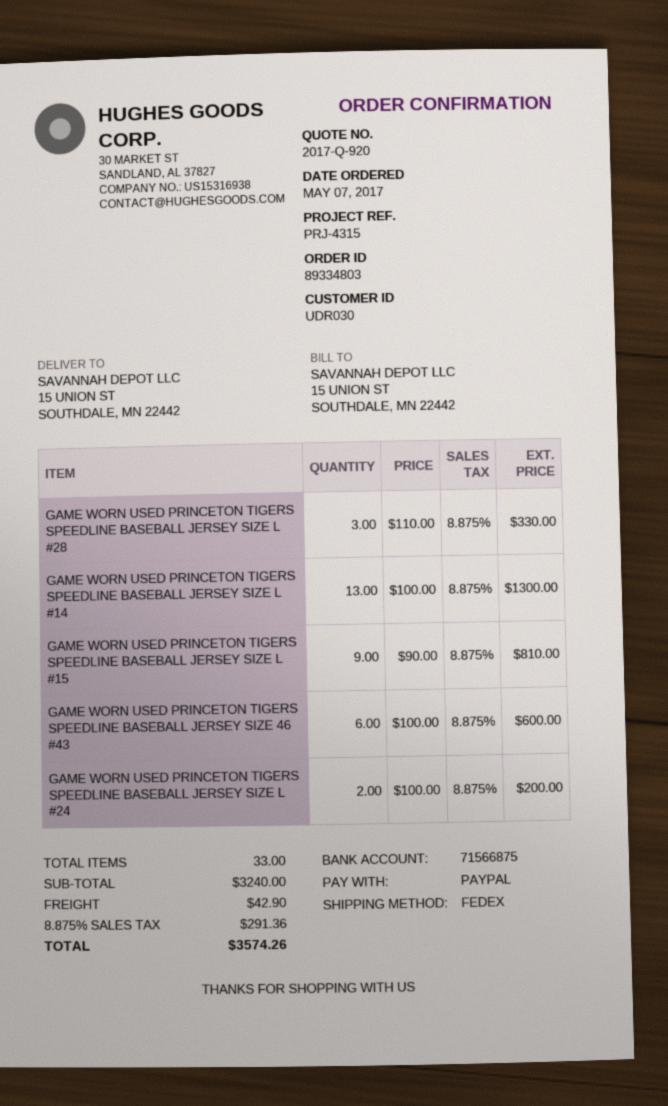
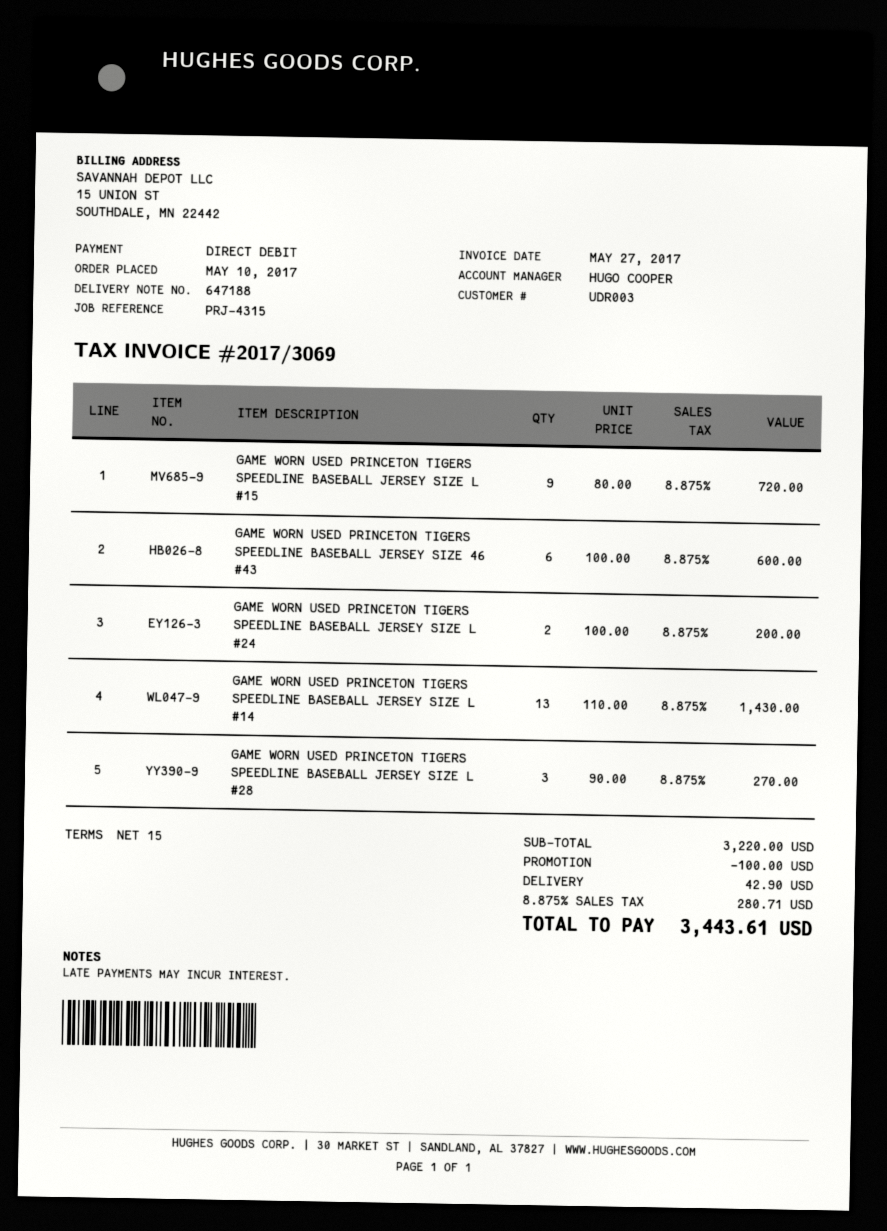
order date: 2017-05-07 -> 2017-05-10
customer number: UDR030 -> UDR003
payment method: PayPal -> direct debit
GAME WORN USED PRINCETON TIGERS SPEEDLINE BASEBALL JERSEY SIZE L #28: 3 x 110.00 = 330.00 -> 3 x 90.00 = 270.00
GAME WORN USED PRINCETON TIGERS SPEEDLINE BASEBALL JERSEY SIZE L #14: 13 x 100.00 = 1300.00 -> 13 x 110.00 = 1430.00
GAME WORN USED PRINCETON TIGERS SPEEDLINE BASEBALL JERSEY SIZE L #15: 9 x 90.00 = 810.00 -> 9 x 80.00 = 720.00
subtotal: 3240.00 -> 3220.00
discount: none -> 100.00
tax: 8.875% = 291.36 -> 8.875% = 280.71
total: 3574.26 -> 3443.61

